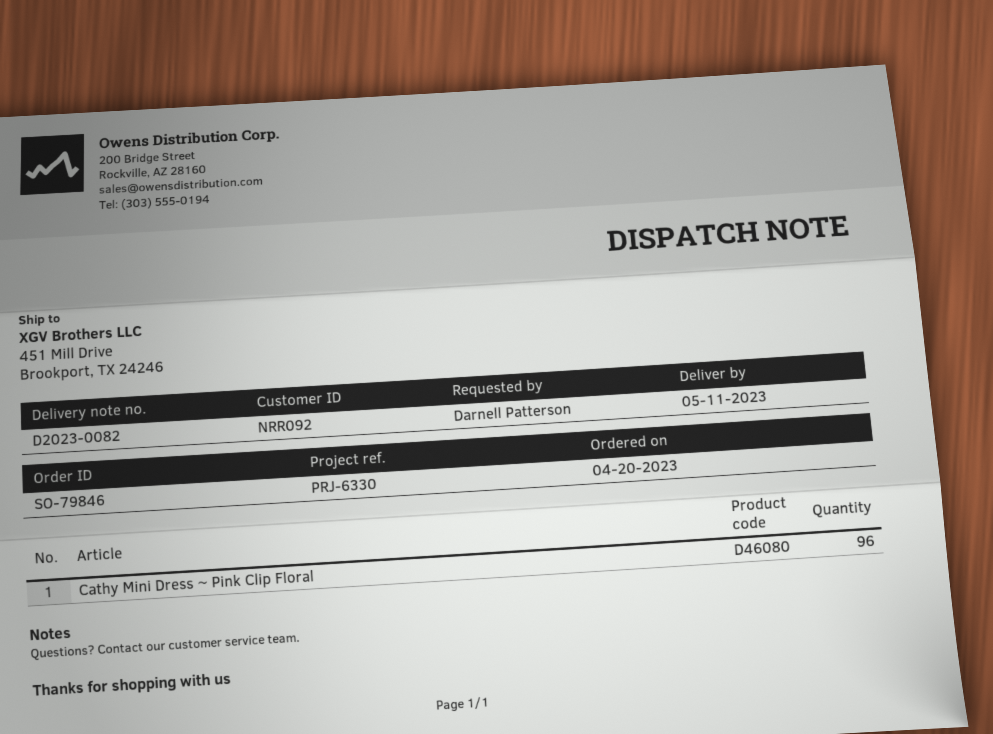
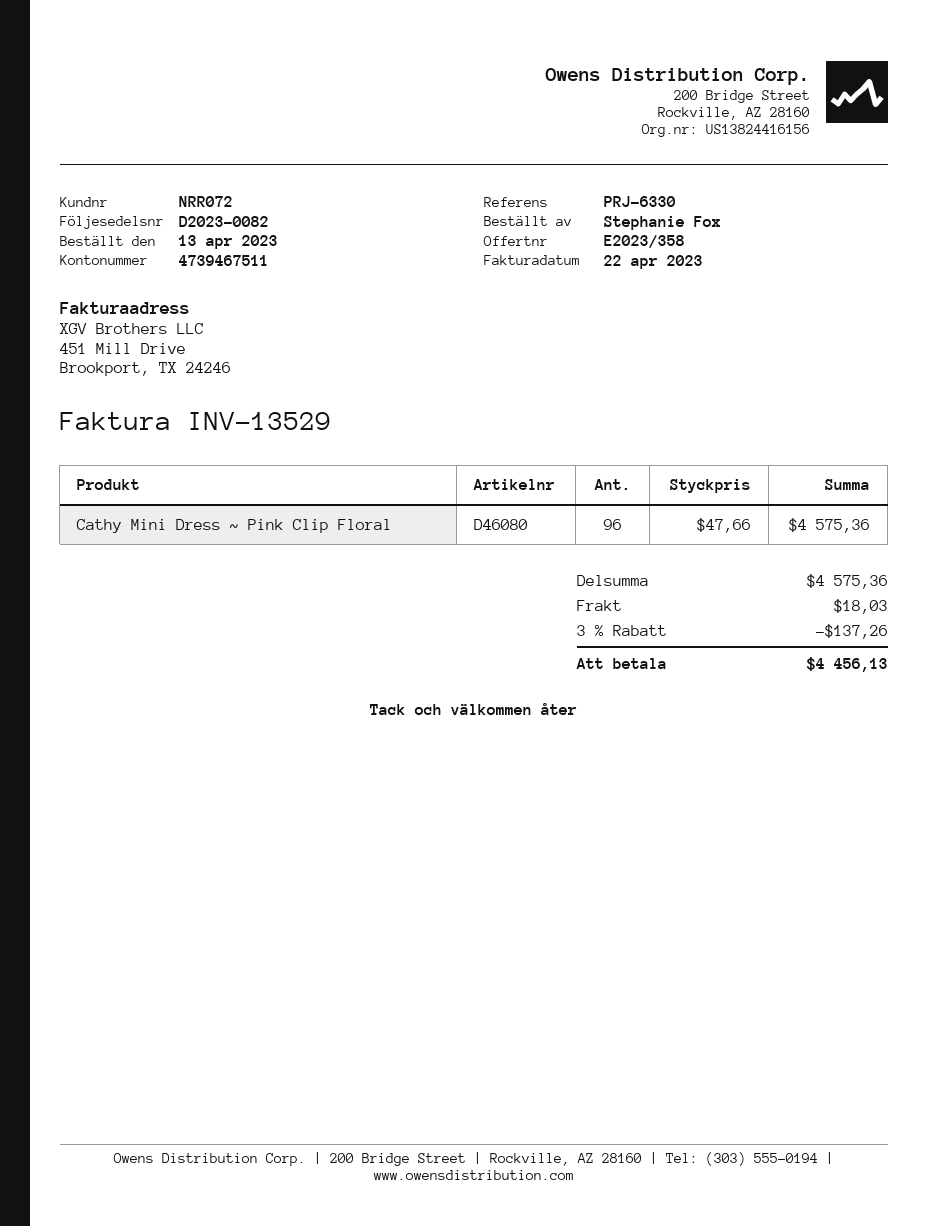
order date: 2023-04-20 -> 2023-04-13
customer number: NRR092 -> NRR072
ordered by: Darnell Patterson -> Stephanie Fox

